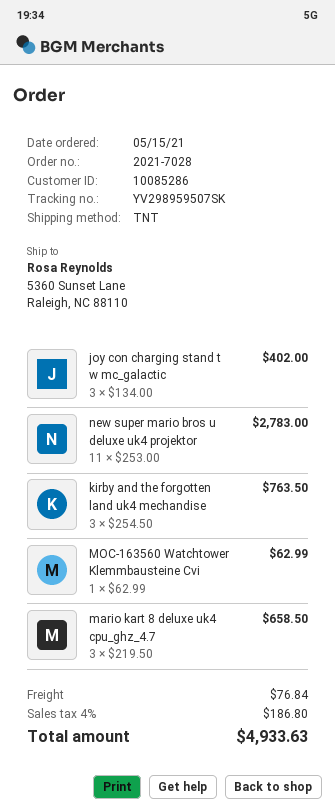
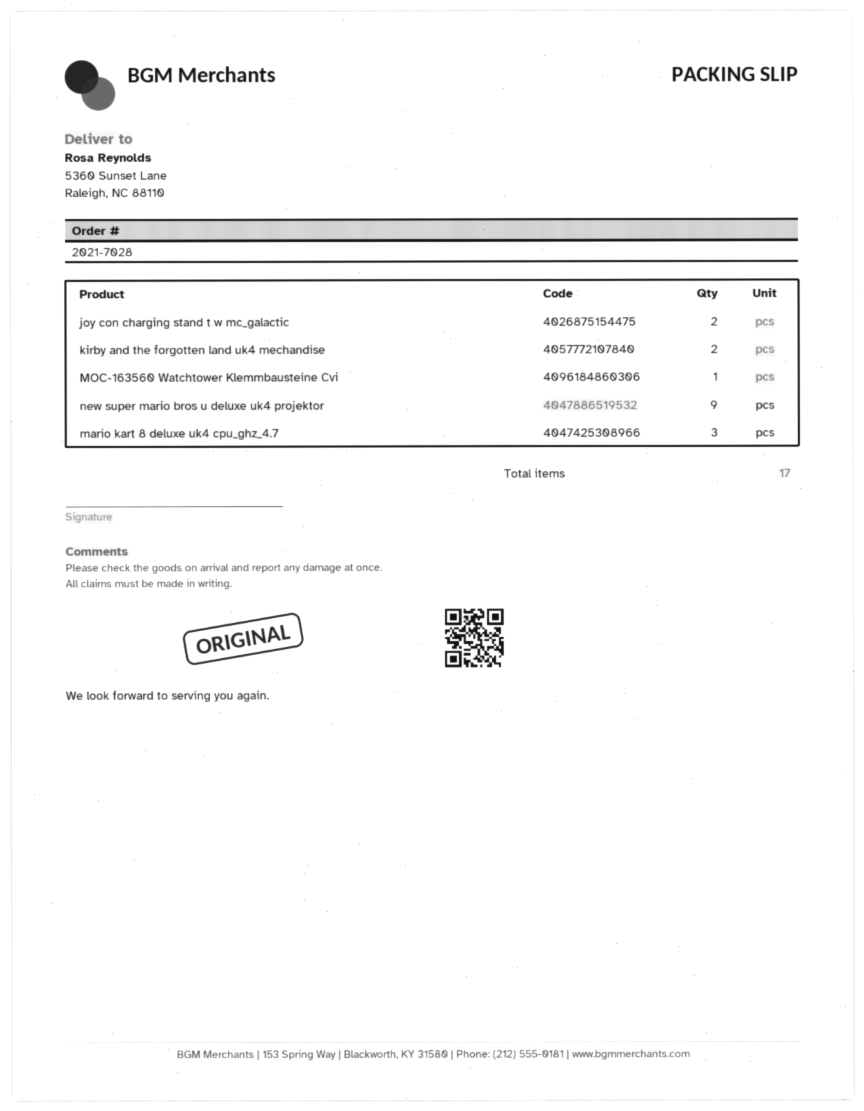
joy con charging stand t w mc_galactic: 3 -> 2
new super mario bros u deluxe uk4 projektor: 11 -> 9
kirby and the forgotten land uk4 mechandise: 3 -> 2

